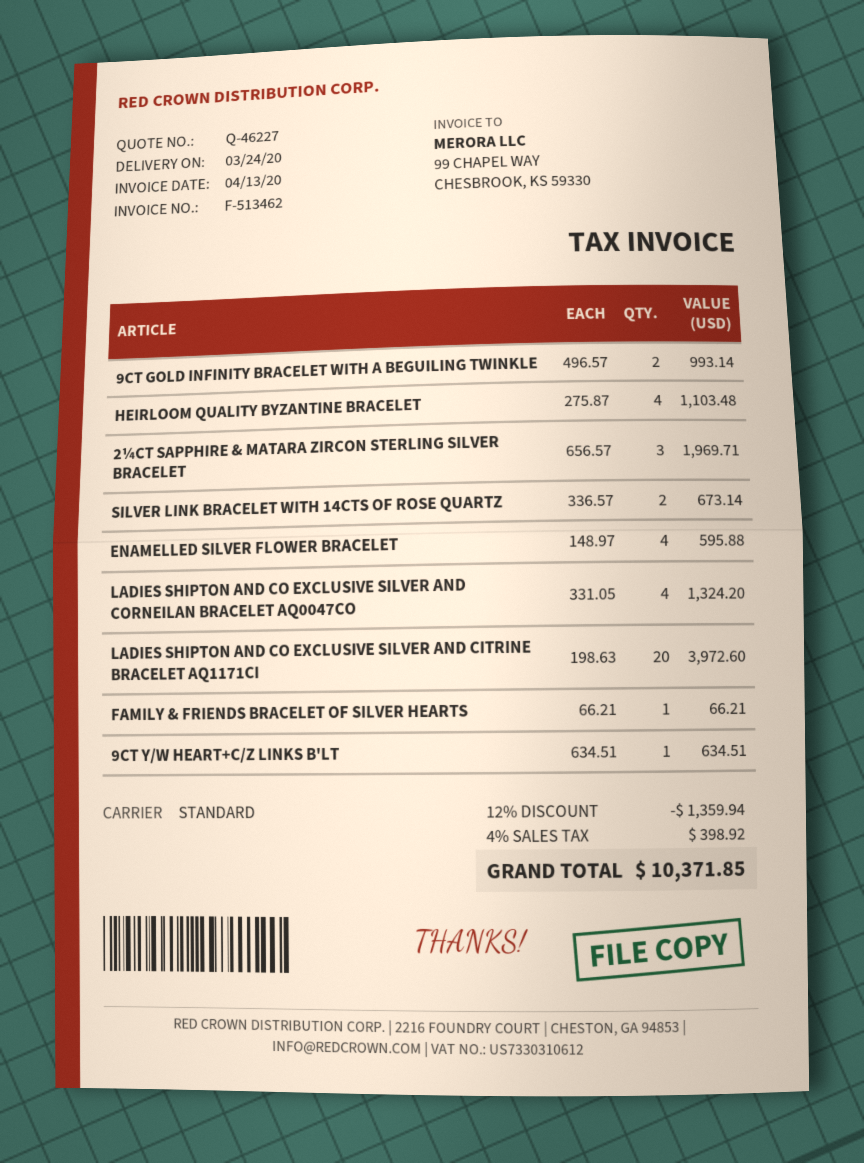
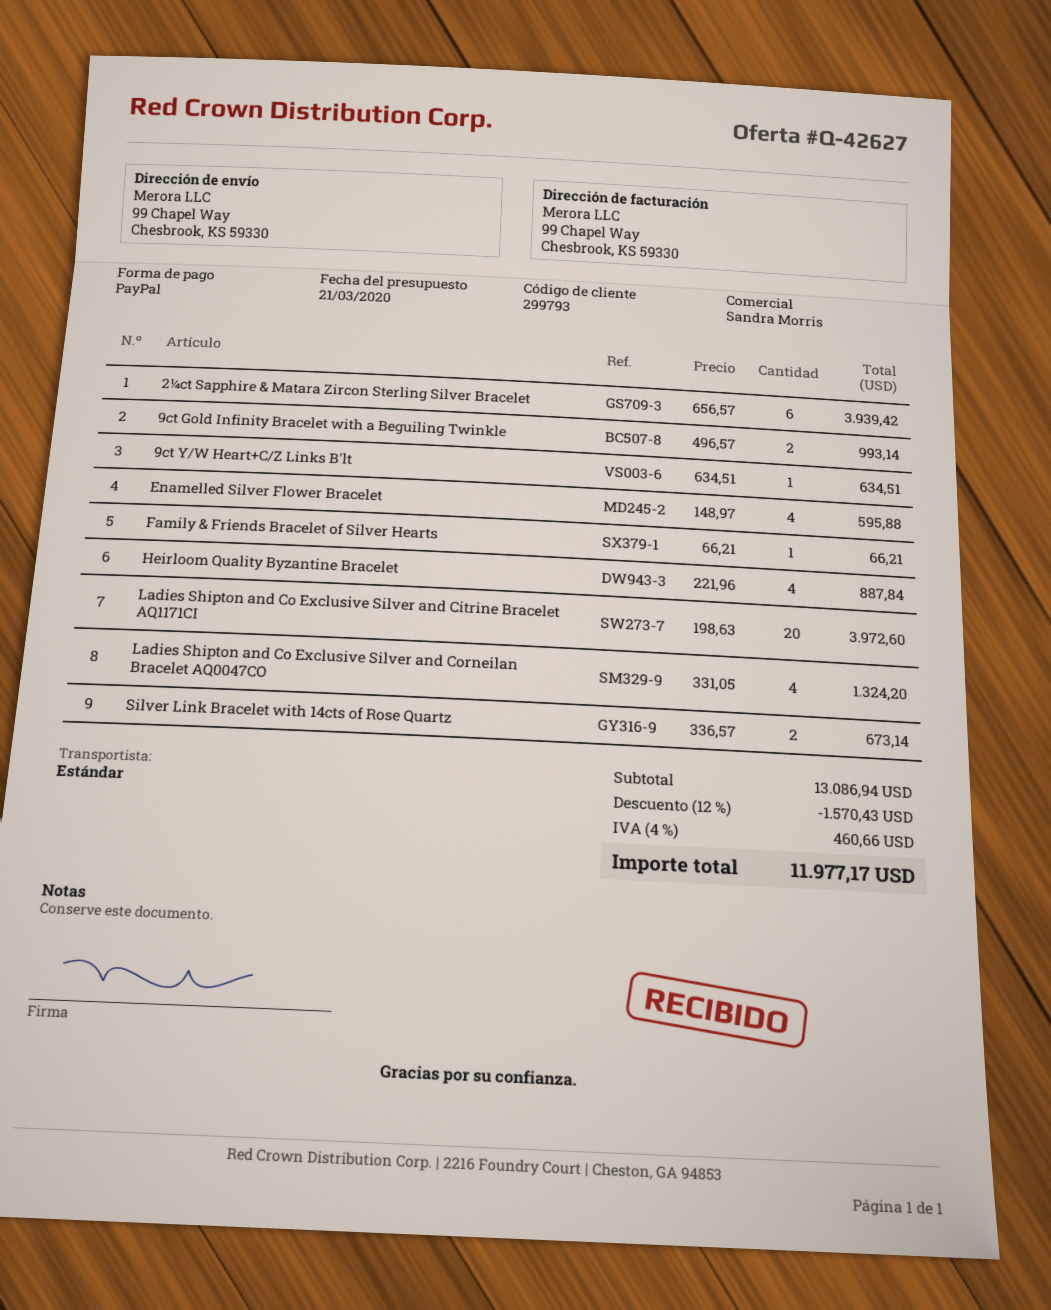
quote number: Q-46227 -> Q-42627
HEIRLOOM QUALITY BYZANTINE BRACELET: 4 x 275.87 = 1103.48 -> 4 x 221.96 = 887.84
2¼CT SAPPHIRE & MATARA ZIRCON STERLING SILVER BRACELET: 3 x 656.57 = 1969.71 -> 6 x 656.57 = 3939.42
discount: 12% = 1359.94 -> 12% = 1570.43
tax: 4% = 398.92 -> 4% = 460.66
total: 10371.85 -> 11977.17

